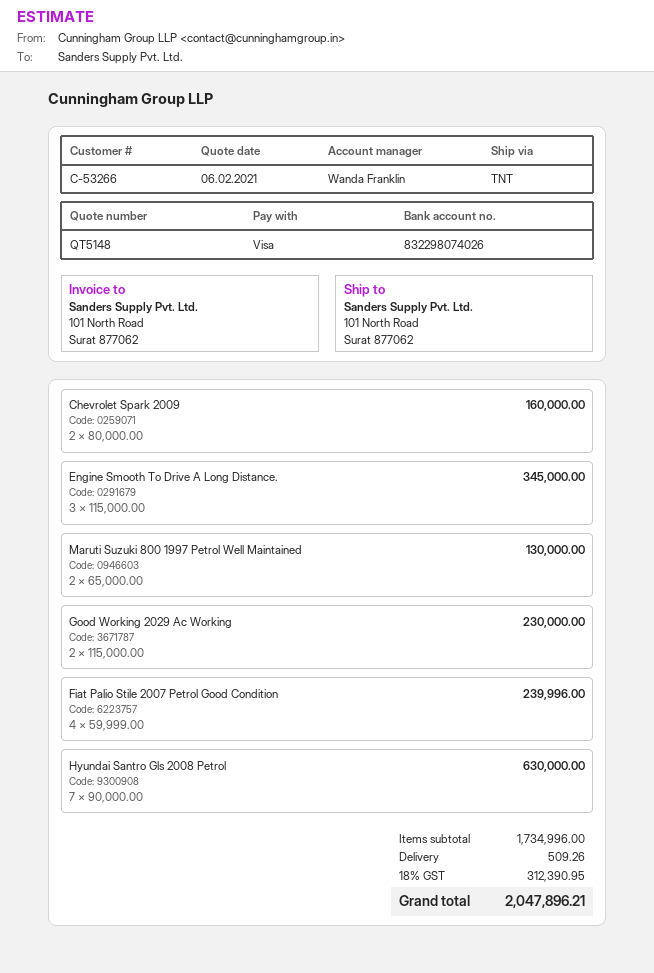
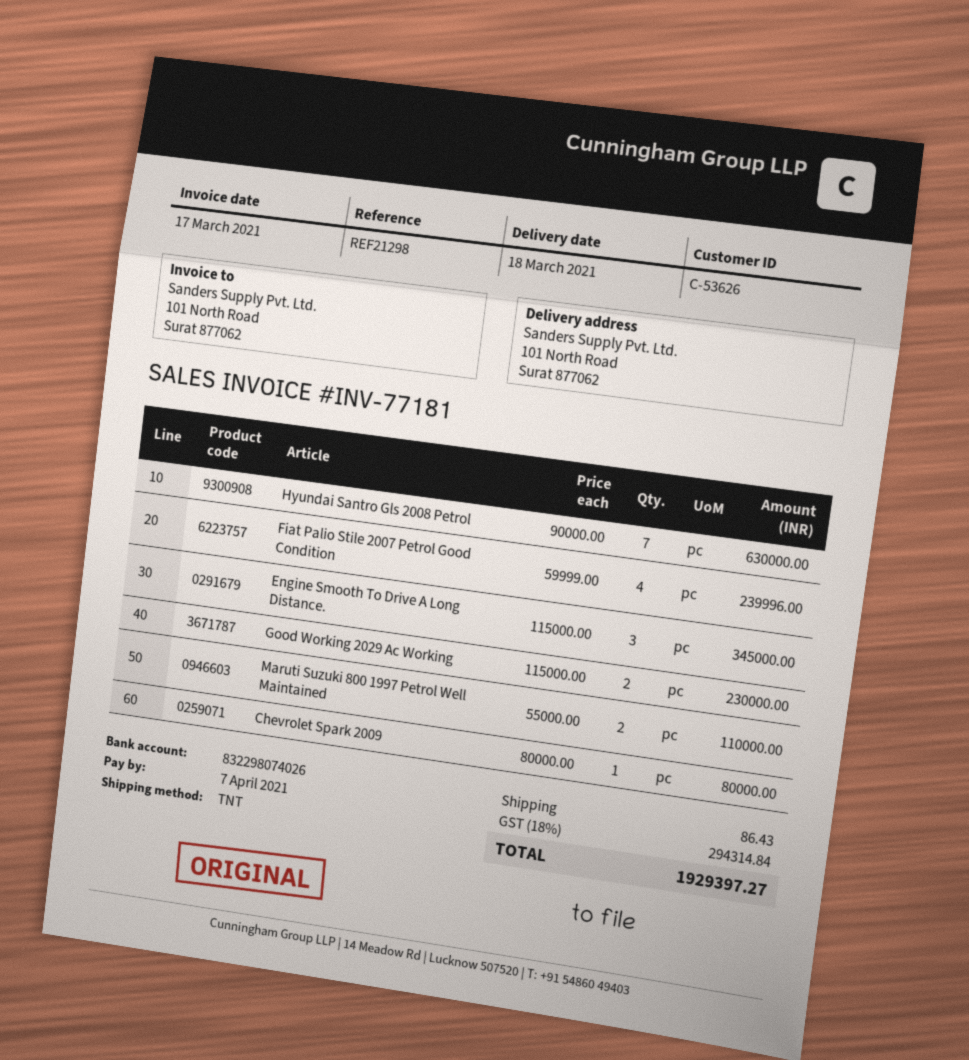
customer number: C-53266 -> C-53626
Chevrolet Spark 2009: 2 x 80000.00 = 160000.00 -> 1 x 80000.00 = 80000.00
Maruti Suzuki 800 1997 Petrol Well Maintained: 2 x 65000.00 = 130000.00 -> 2 x 55000.00 = 110000.00
shipping: 509.26 -> 86.43
tax: 18% = 312390.95 -> 18% = 294314.84
total: 2047896.21 -> 1929397.27

